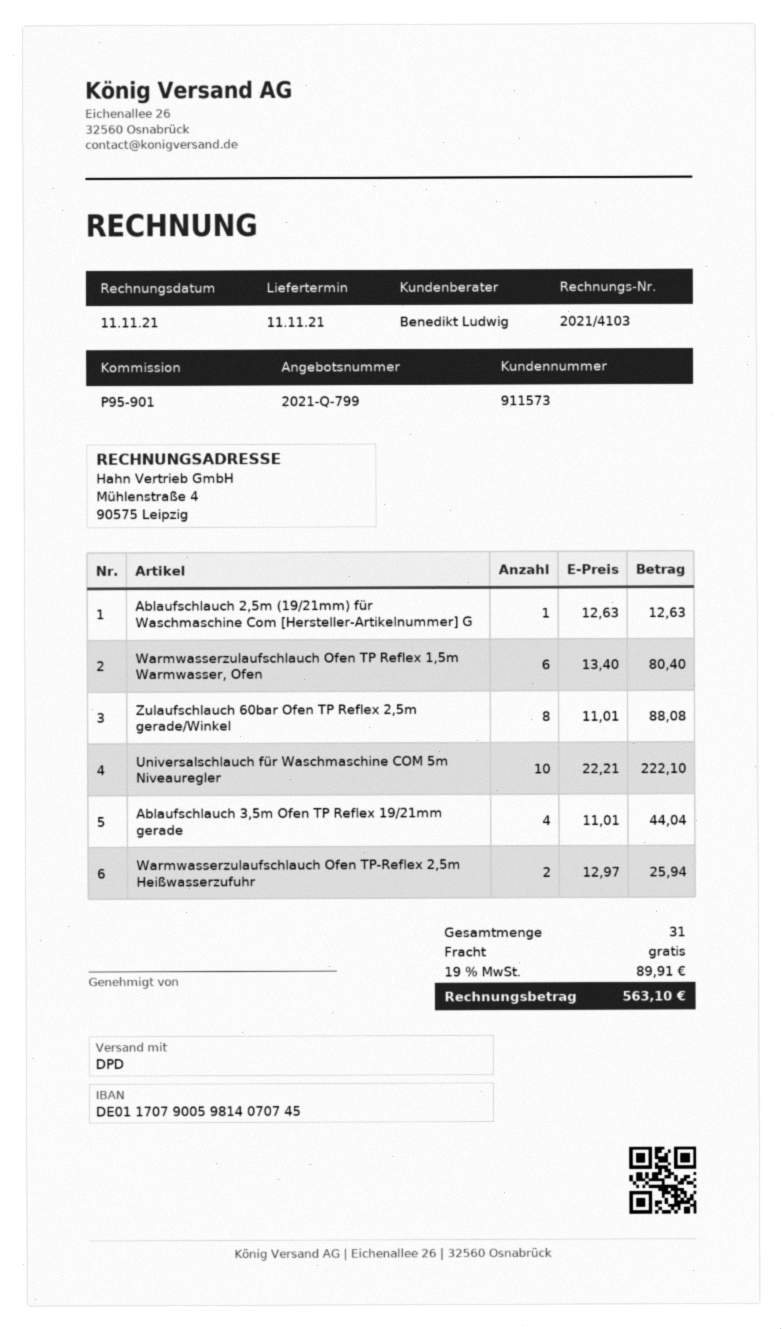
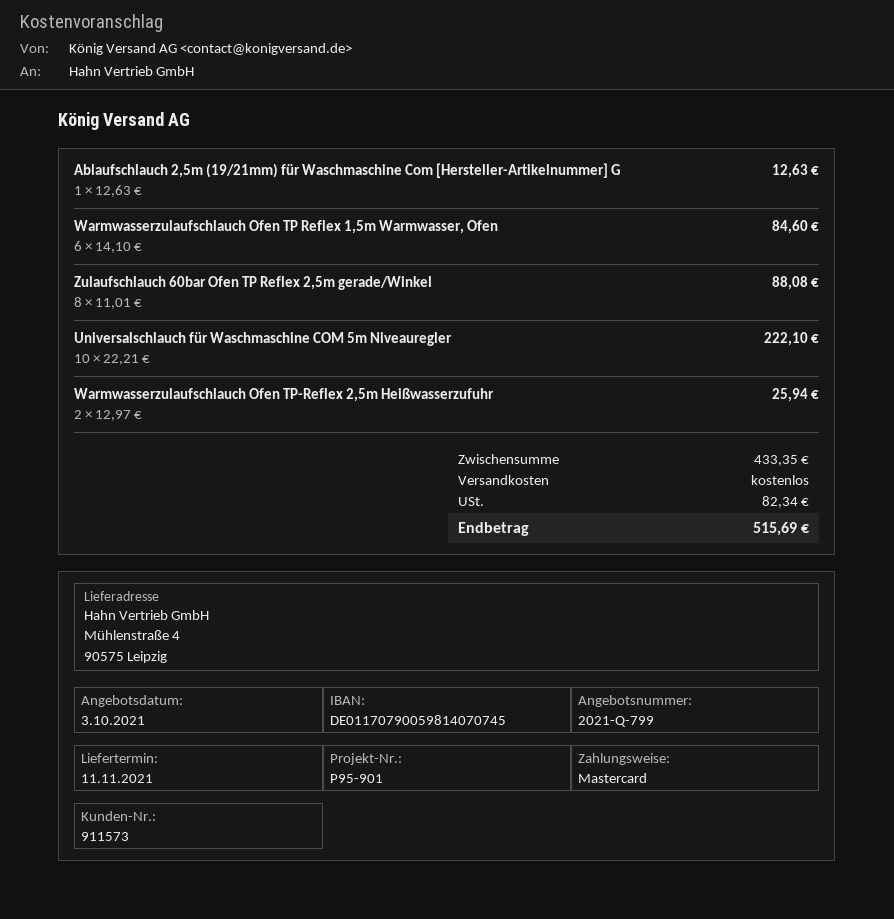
Warmwasserzulaufschlauch Ofen TP Reflex 1,5m Warmwasser, Ofen: 6 x 13.40 = 80.40 -> 6 x 14.10 = 84.60
Ablaufschlauch 3,5m Ofen TP Reflex 19/21mm gerade: 4 x 11.01 = 44.04 -> none
tax: 89.91 -> 82.34
total: 563.10 -> 515.69

